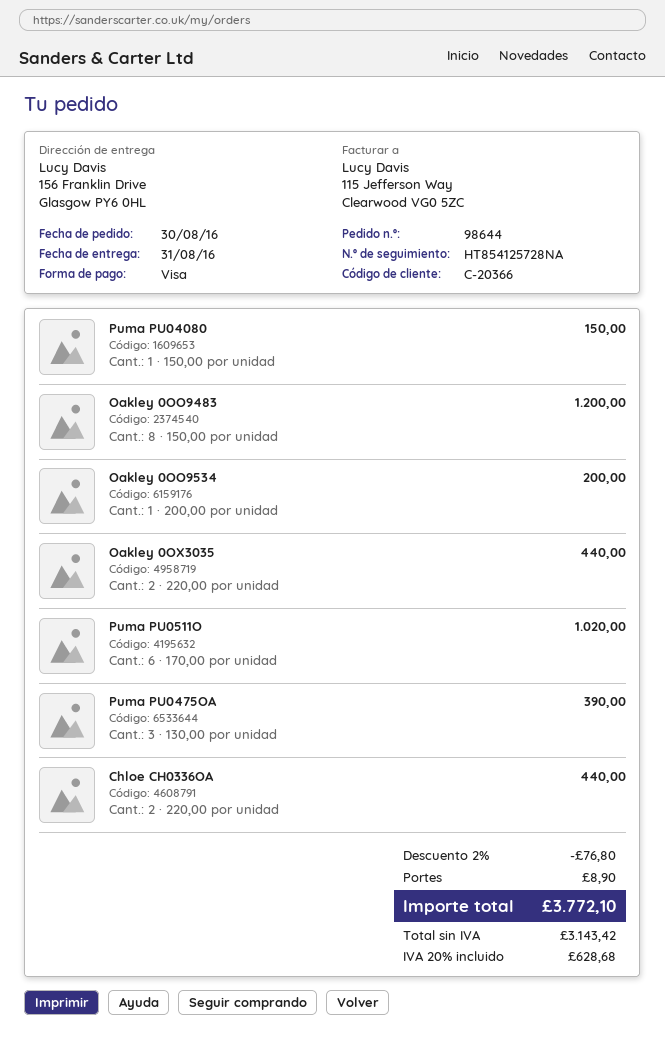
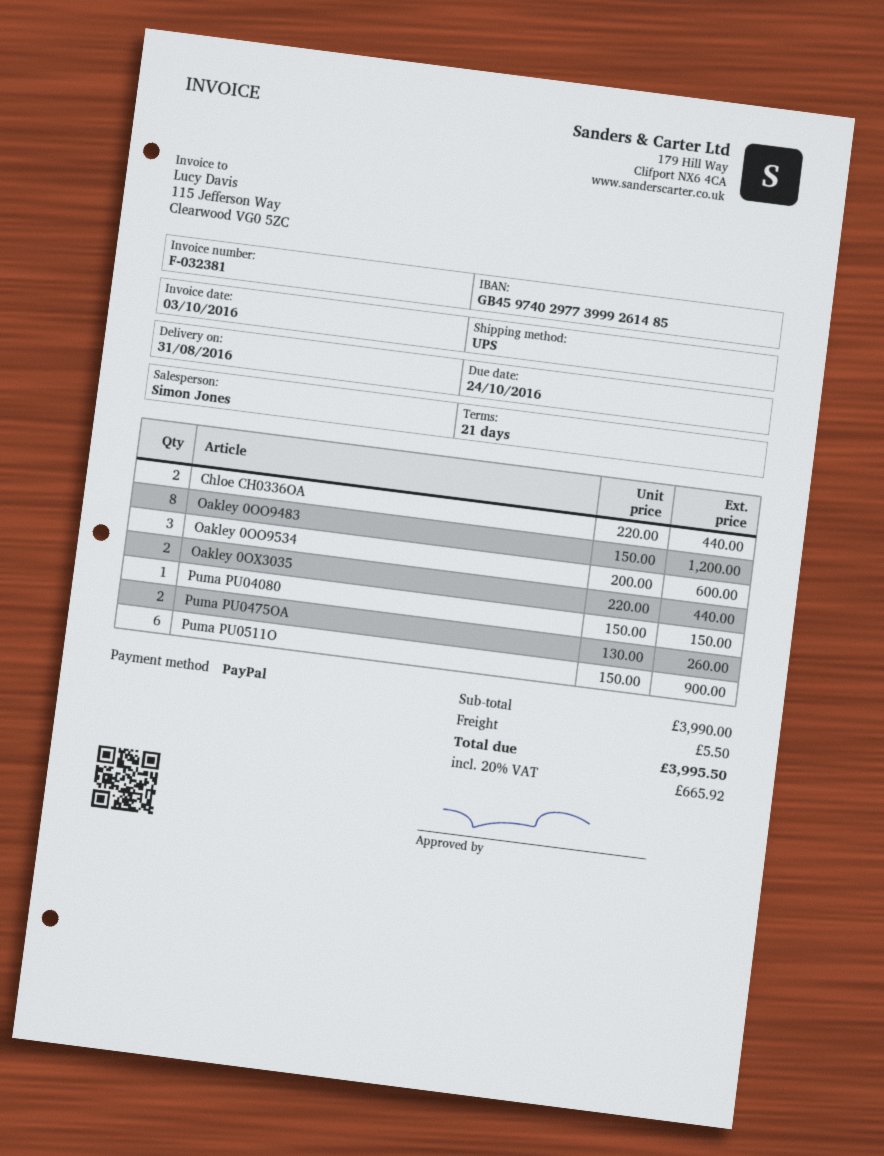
payment method: Visa -> PayPal
Oakley 0OO9534: 1 x 200.00 = 200.00 -> 3 x 200.00 = 600.00
Puma PU0511O: 6 x 170.00 = 1020.00 -> 6 x 150.00 = 900.00
Puma PU0475OA: 3 x 130.00 = 390.00 -> 2 x 130.00 = 260.00
discount: 2% = 76.80 -> none
shipping: 8.90 -> 5.50
tax: 20% = 628.68 -> 20% = 665.92
total: 3772.10 -> 3995.50

